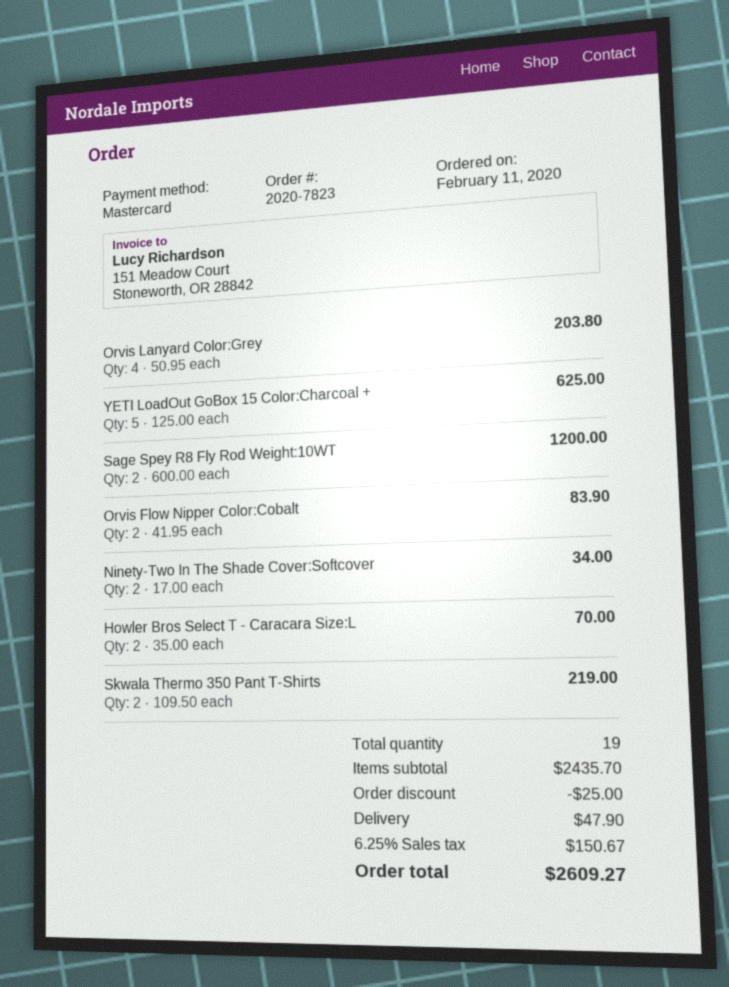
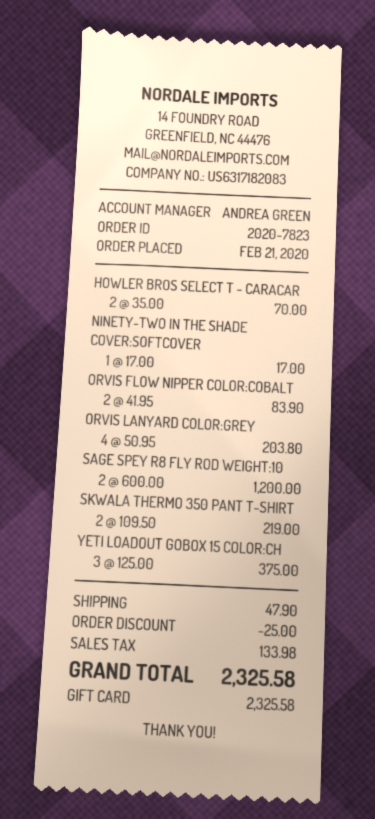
order date: 2020-02-11 -> 2020-02-21
payment method: Mastercard -> gift card
YETI LoadOut GoBox 15 Color:Charcoal +: 5 x 125.00 = 625.00 -> 3 x 125.00 = 375.00
Ninety-Two In The Shade Cover:Softcover: 2 x 17.00 = 34.00 -> 1 x 17.00 = 17.00
tax: 150.67 -> 133.98
total: 2609.27 -> 2325.58

